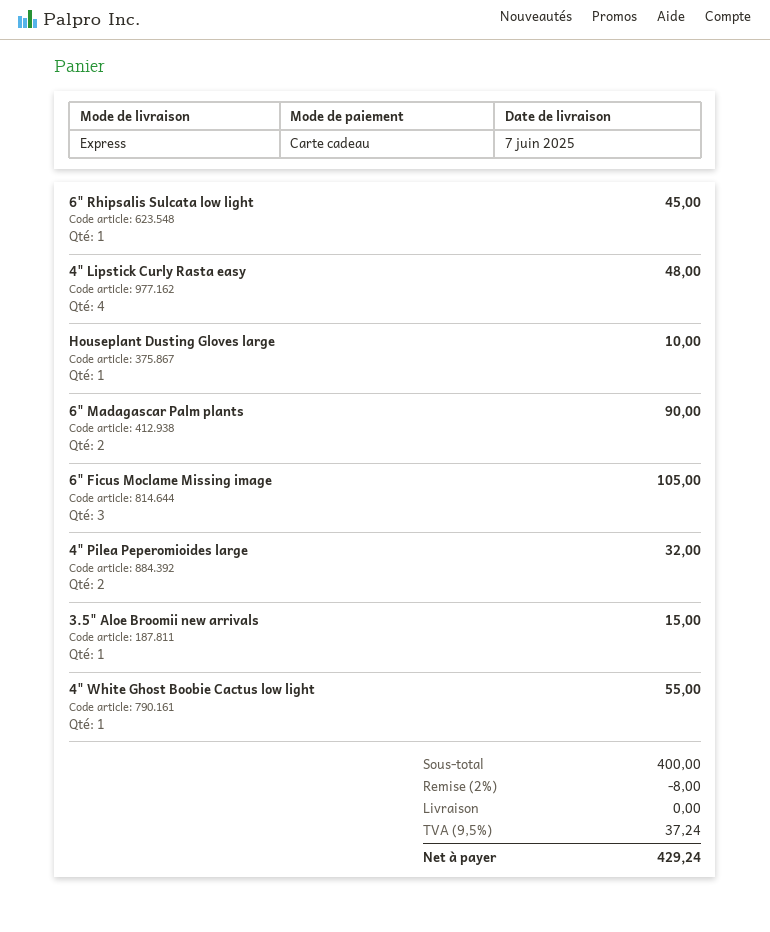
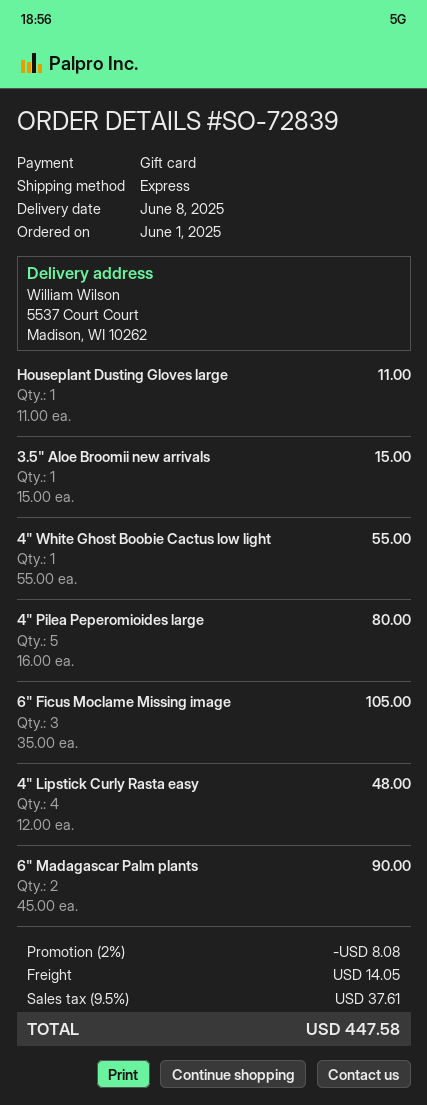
delivery date: 2025-06-07 -> 2025-06-08
6" Rhipsalis Sulcata low light: 1 for 45.00 -> none
Houseplant Dusting Gloves large: 1 for 10.00 -> 1 for 11.00
4" Pilea Peperomioides large: 2 for 32.00 -> 5 for 80.00
discount: 2% = 8.00 -> 2% = 8.08
shipping: 0.00 -> 14.05
tax: 9.5% = 37.24 -> 9.5% = 37.61
total: 429.24 -> 447.58

